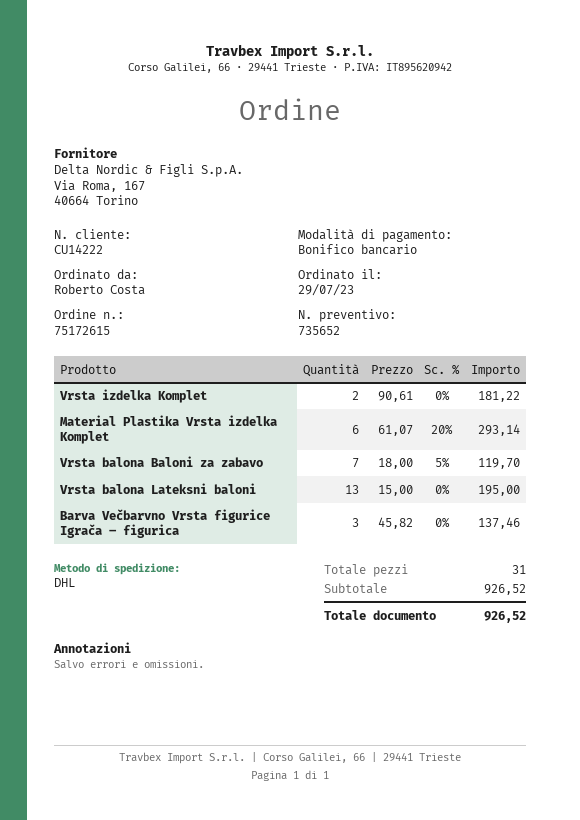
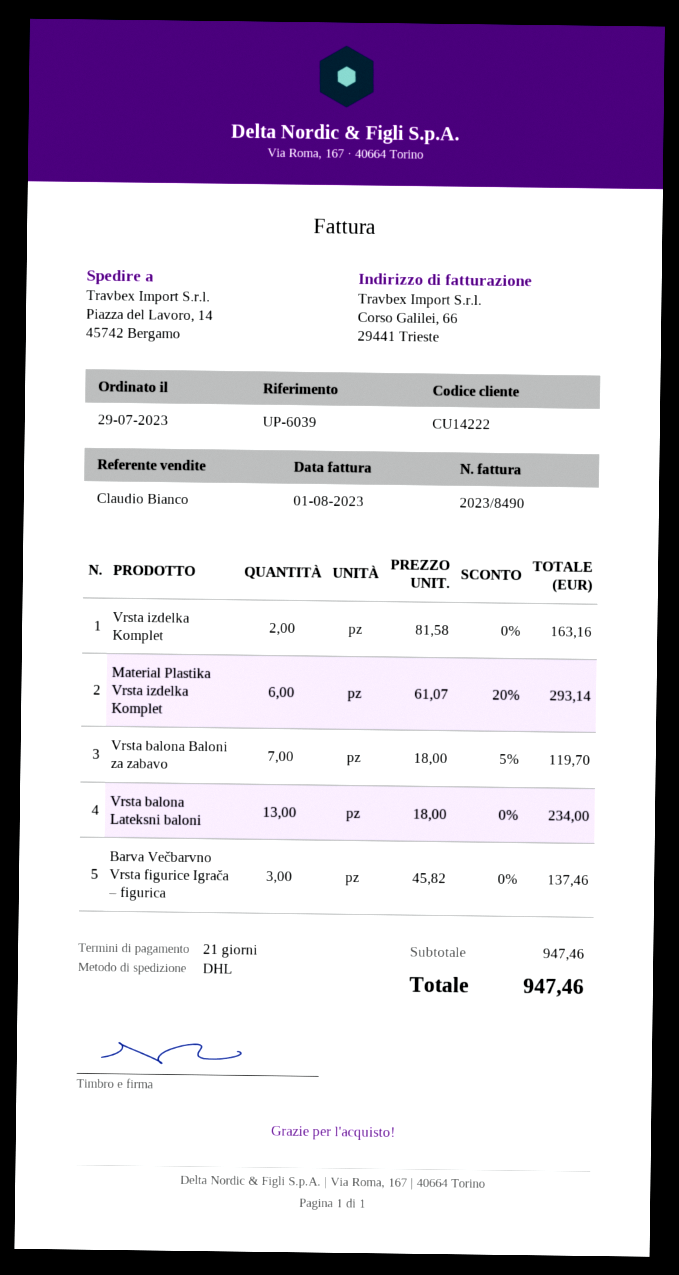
Vrsta izdelka Komplet: 2 x 90.61 = 181.22 -> 2 x 81.58 = 163.16
Vrsta balona Lateksni baloni: 13 x 15.00 = 195.00 -> 13 x 18.00 = 234.00
subtotal: 926.52 -> 947.46
total: 926.52 -> 947.46

